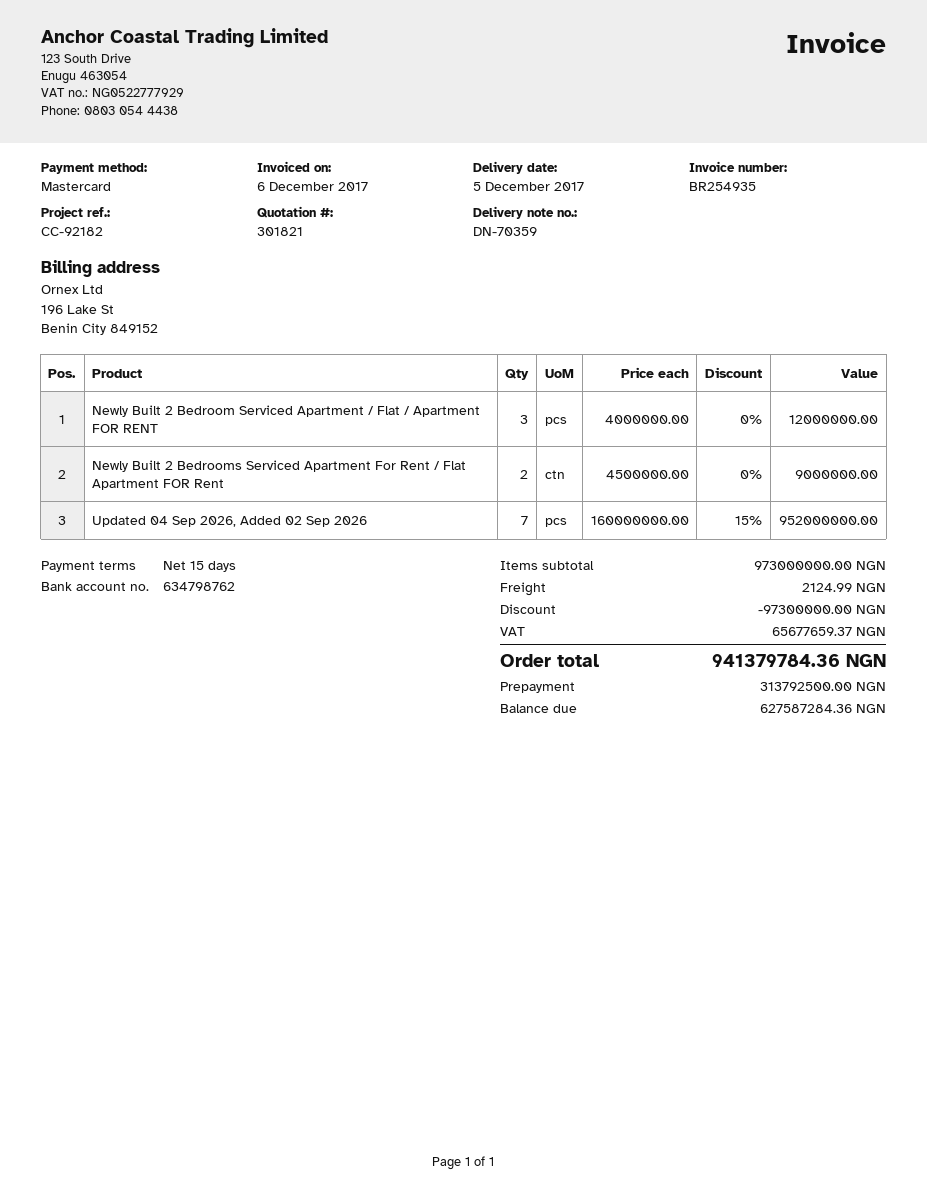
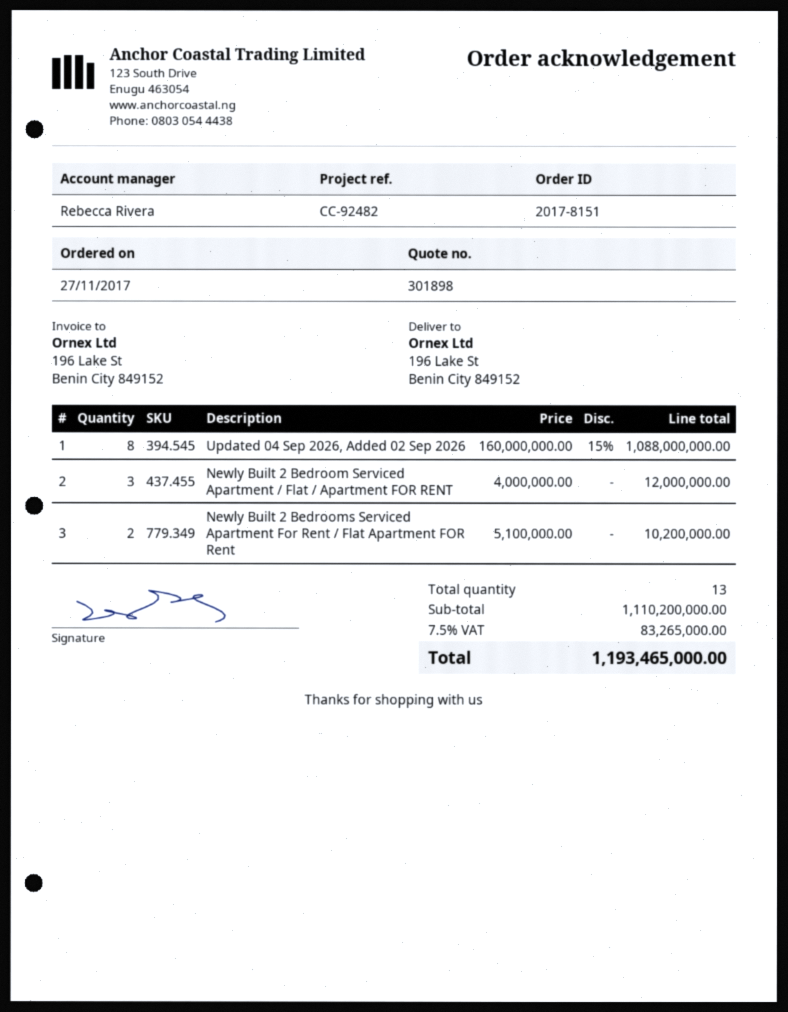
quote number: 301821 -> 301898
reference: CC-92182 -> CC-92482
Newly Built 2 Bedrooms Serviced Apartment For Rent / Flat Apartment FOR Rent: 2 x 4500000.00 = 9000000.00 -> 2 x 5100000.00 = 10200000.00
Updated 04 Sep 2026, Added 02 Sep 2026: 7 x 160000000.00 - 15% = 952000000.00 -> 8 x 160000000.00 - 15% = 1088000000.00
subtotal: 973000000.00 -> 1110200000.00
discount: 97300000.00 -> none
shipping: 2124.99 -> none
tax: 65677659.37 -> 83265000.00
total: 941379784.36 -> 1193465000.00

